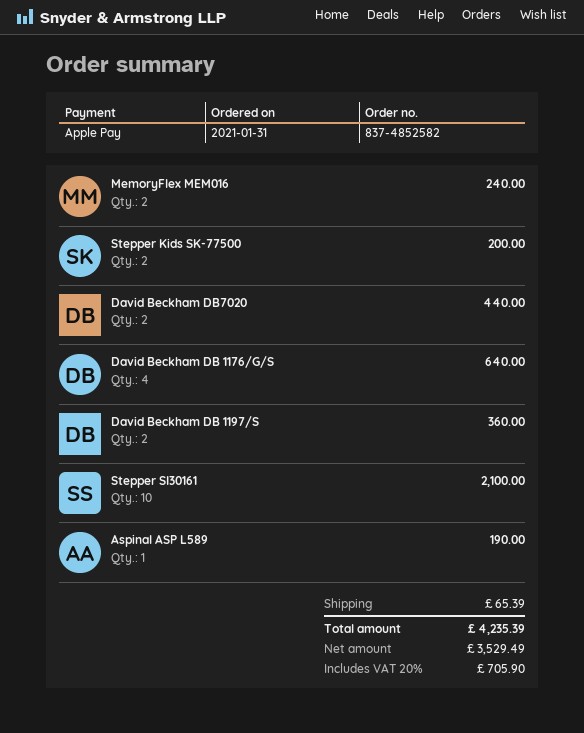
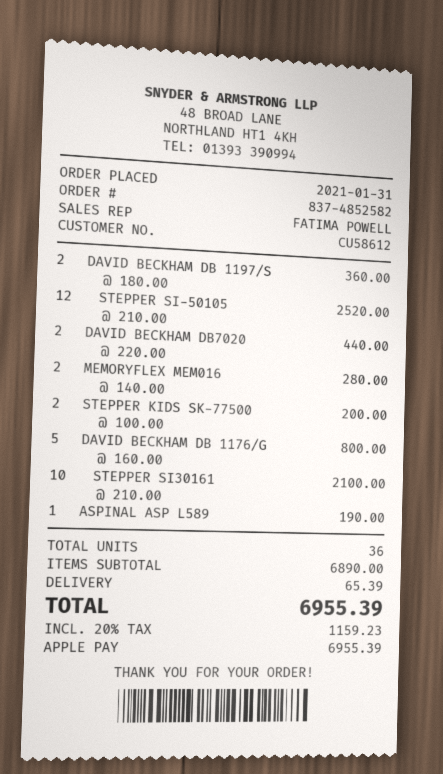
MemoryFlex MEM016: 2 for 240.00 -> 2 for 280.00
David Beckham DB 1176/G/S: 4 for 640.00 -> 5 for 800.00
STEPPER SI-50105: none -> 12 for 2520.00
tax: 20% = 705.90 -> 20% = 1159.23
total: 4235.39 -> 6955.39

